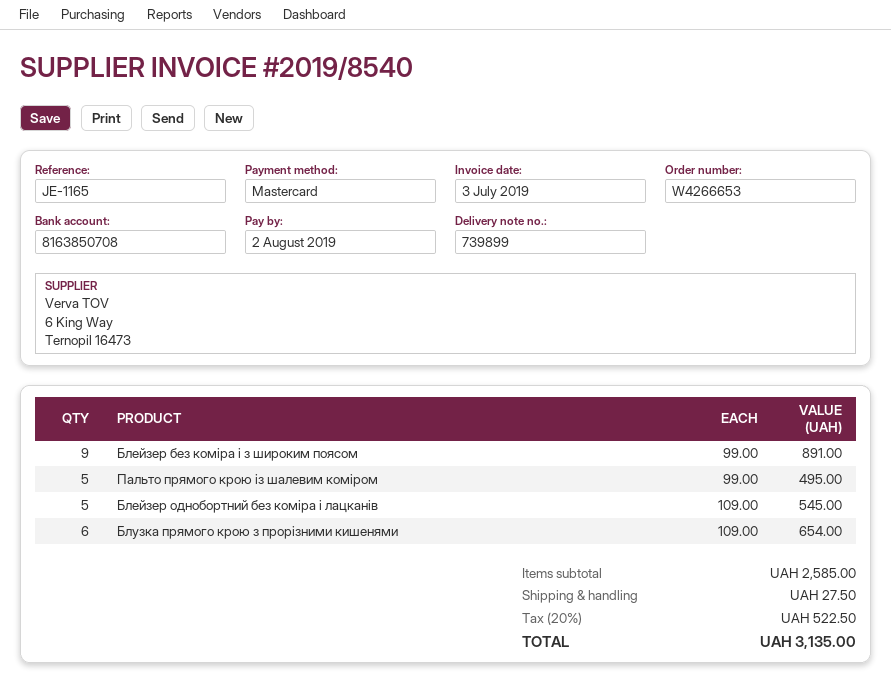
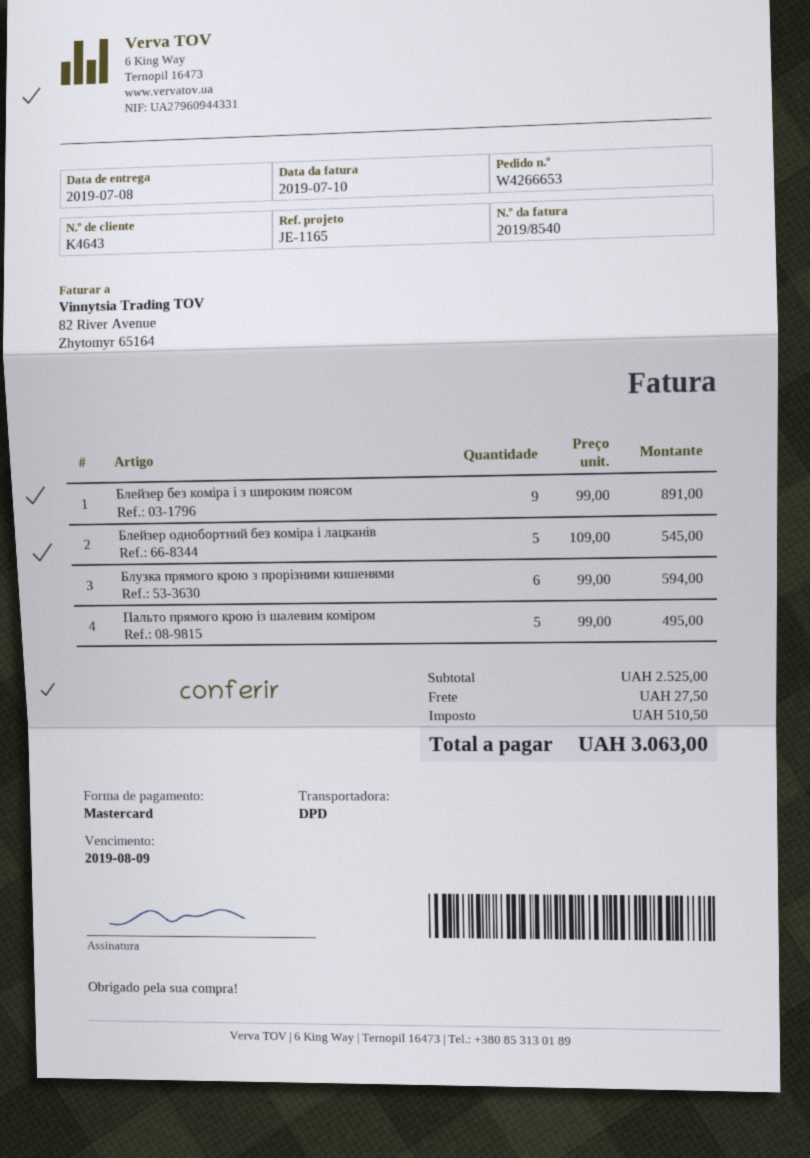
invoice date: 2019-07-03 -> 2019-07-10
due date: 2019-08-02 -> 2019-08-09
Блузка прямого крою з прорізними кишенями: 6 x 109.00 = 654.00 -> 6 x 99.00 = 594.00
subtotal: 2585.00 -> 2525.00
tax: 522.50 -> 510.50
total: 3135.00 -> 3063.00

